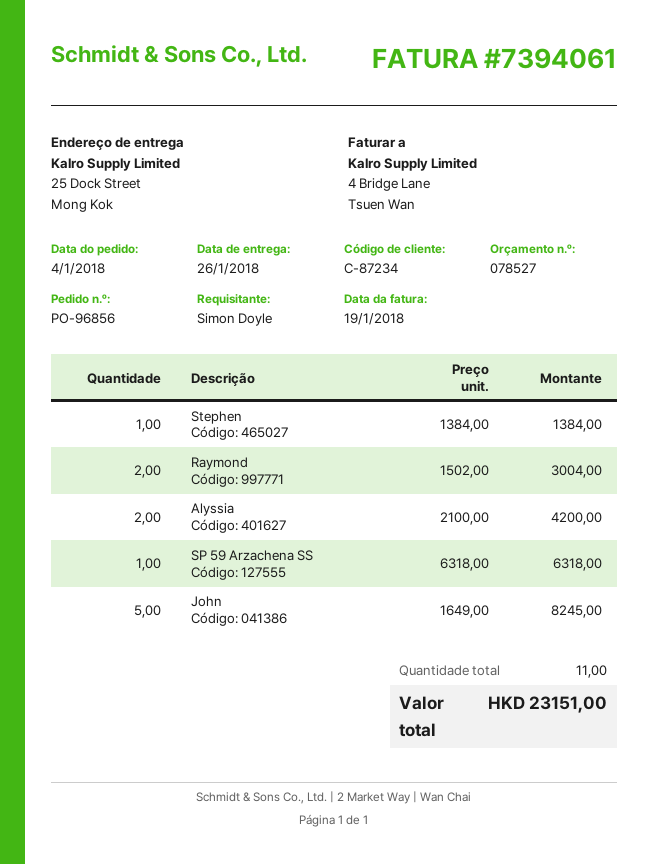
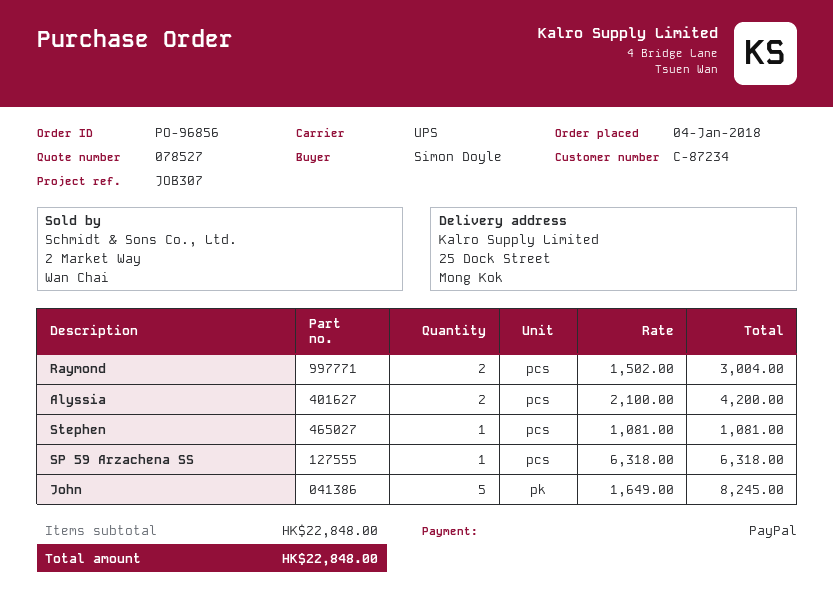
Stephen: 1 x 1384.00 = 1384.00 -> 1 x 1081.00 = 1081.00
total: 23151.00 -> 22848.00

